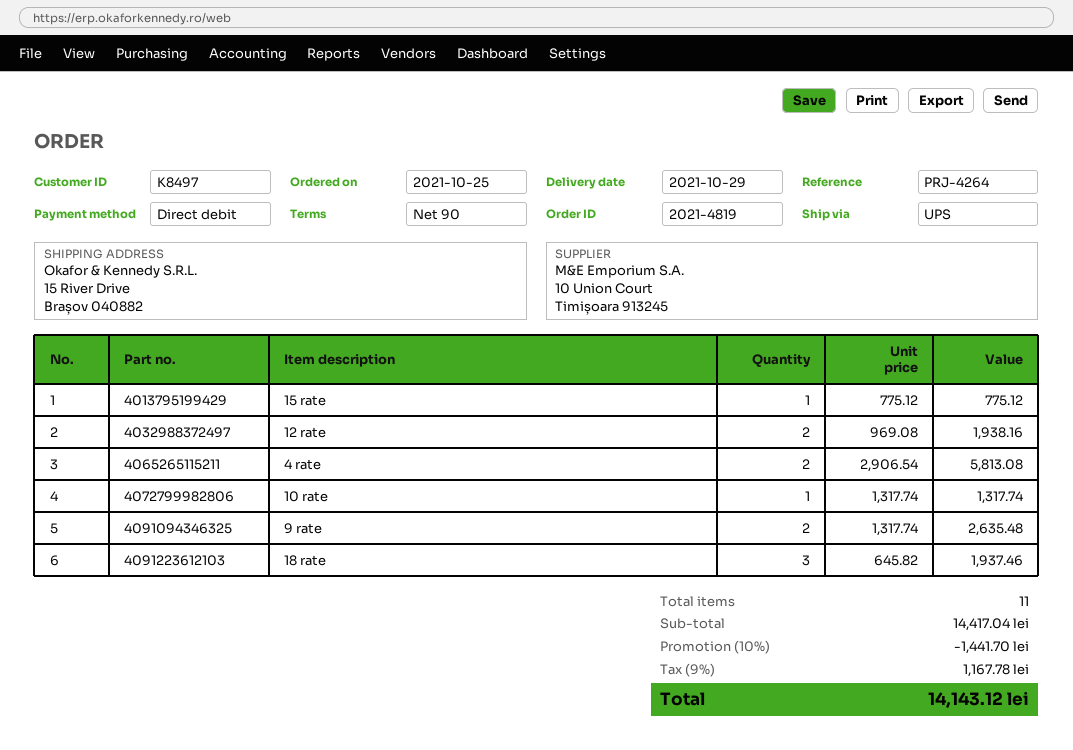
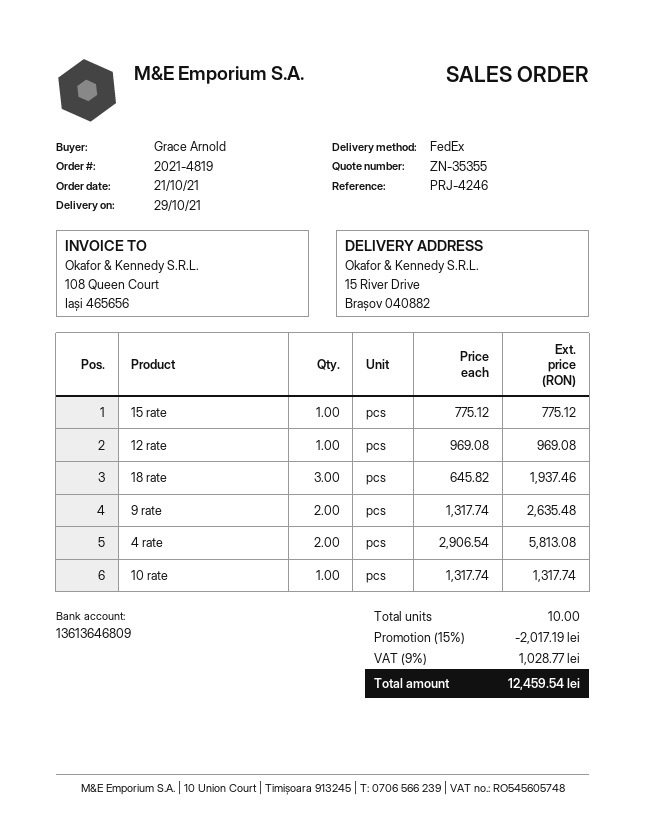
order date: 2021-10-25 -> 2021-10-21
reference: PRJ-4264 -> PRJ-4246
shipping method: UPS -> FedEx
12 rate: 2 x 969.08 = 1938.16 -> 1 x 969.08 = 969.08
total quantity: 11 -> 10
discount: 10% = 1441.70 -> 15% = 2017.19
tax: 9% = 1167.78 -> 9% = 1028.77
total: 14143.12 -> 12459.54

